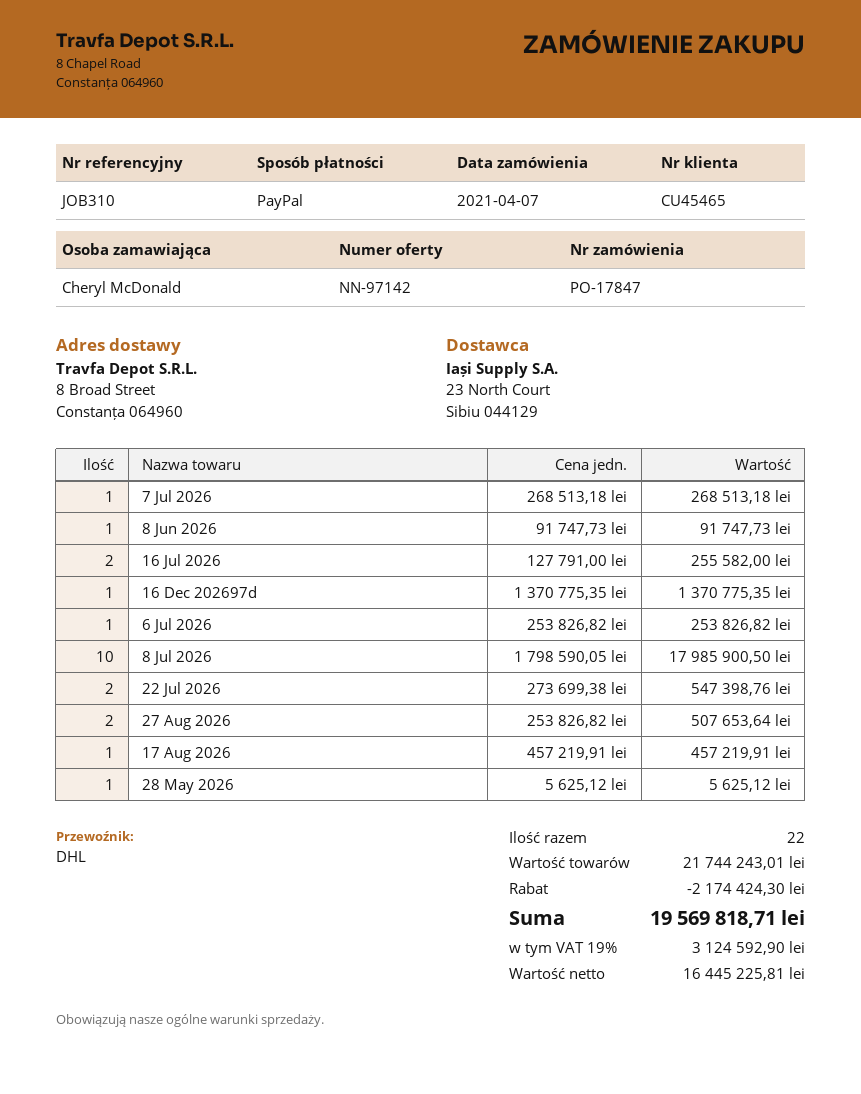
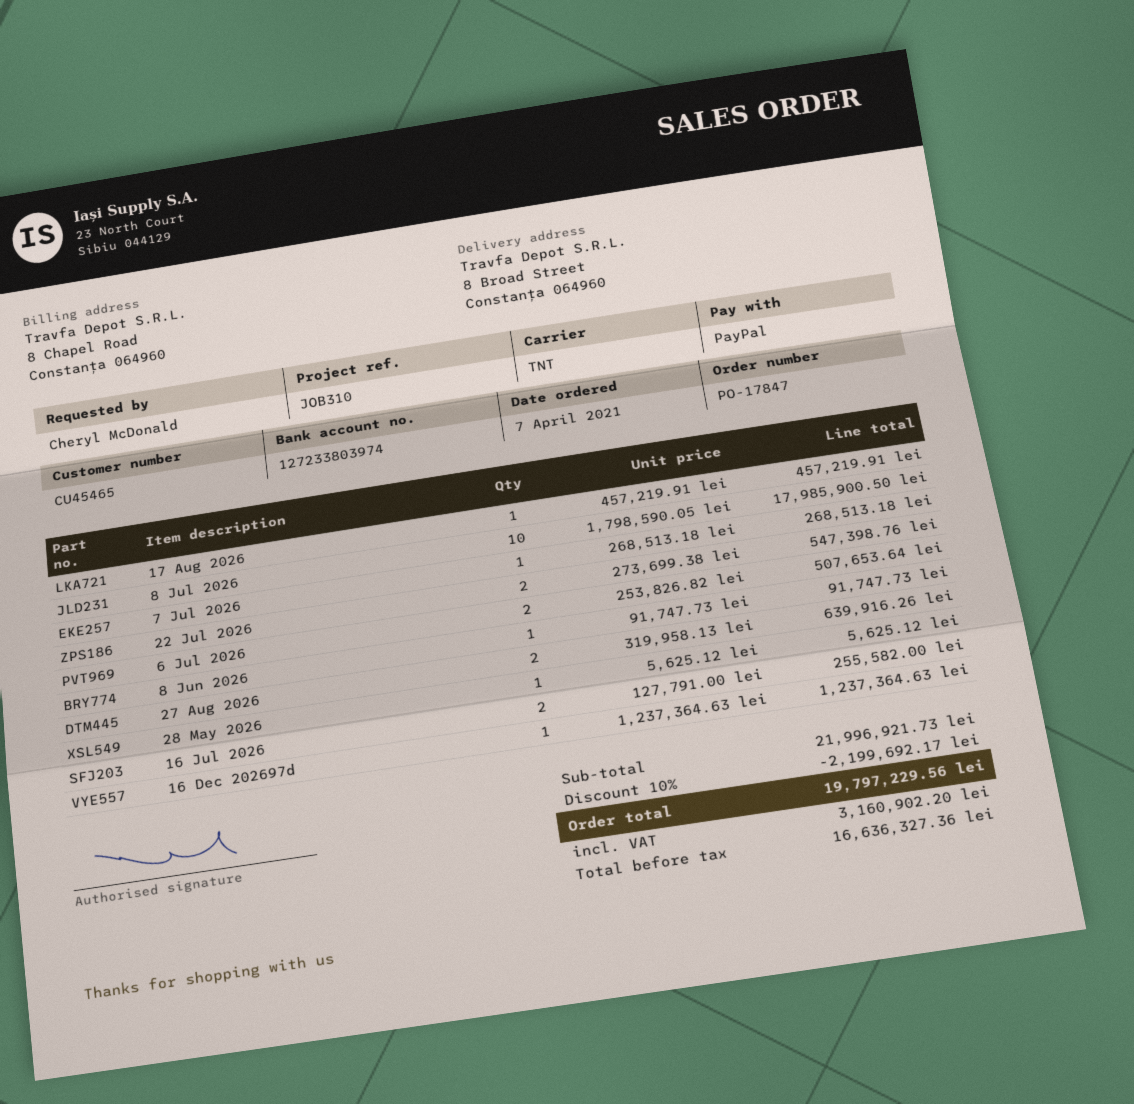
shipping method: DHL -> TNT
16 Dec 202697d: 1 x 1370775.35 = 1370775.35 -> 1 x 1237364.63 = 1237364.63
6 Jul 2026: 1 x 253826.82 = 253826.82 -> 2 x 253826.82 = 507653.64
27 Aug 2026: 2 x 253826.82 = 507653.64 -> 2 x 319958.13 = 639916.26
subtotal: 21744243.01 -> 21996921.73
discount: 2174424.30 -> 2199692.17
net: 16445225.81 -> 16636327.36
tax: 3124592.90 -> 3160902.20
total: 19569818.71 -> 19797229.56

